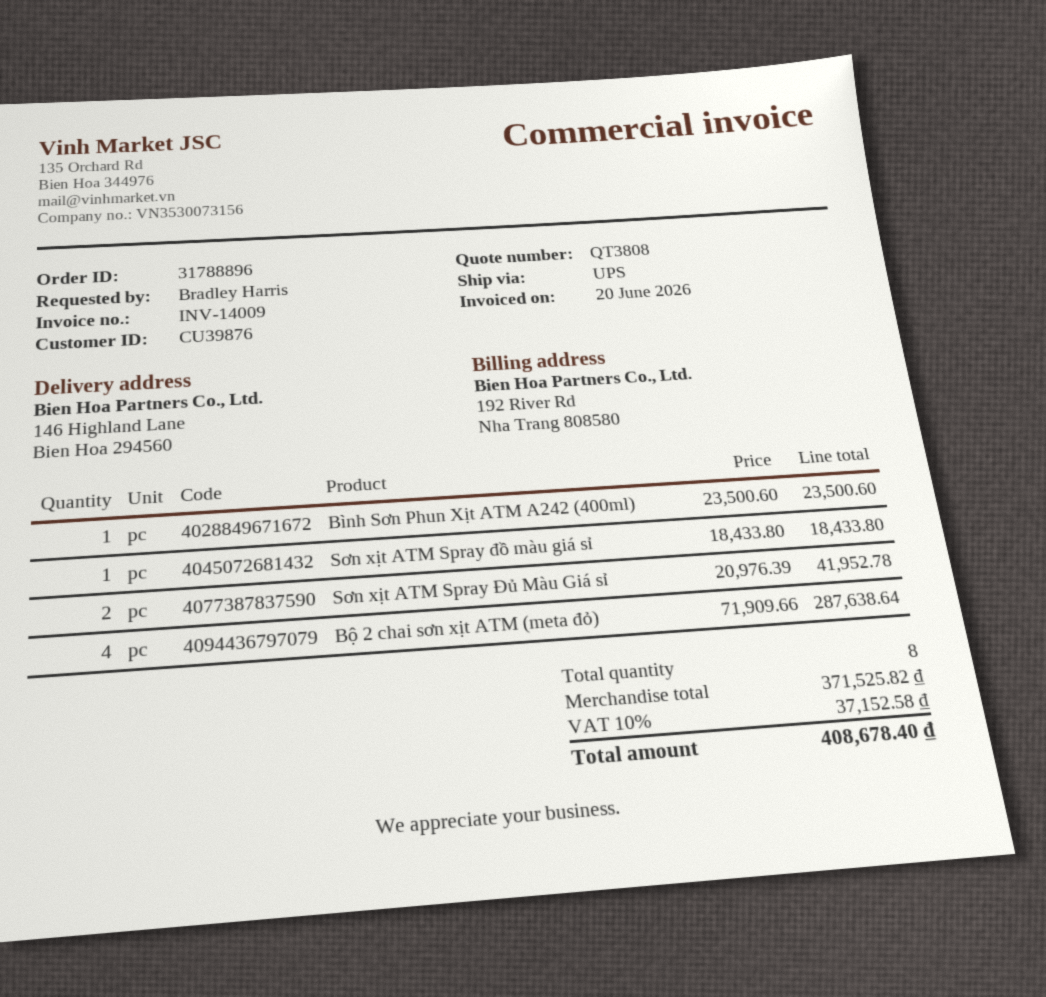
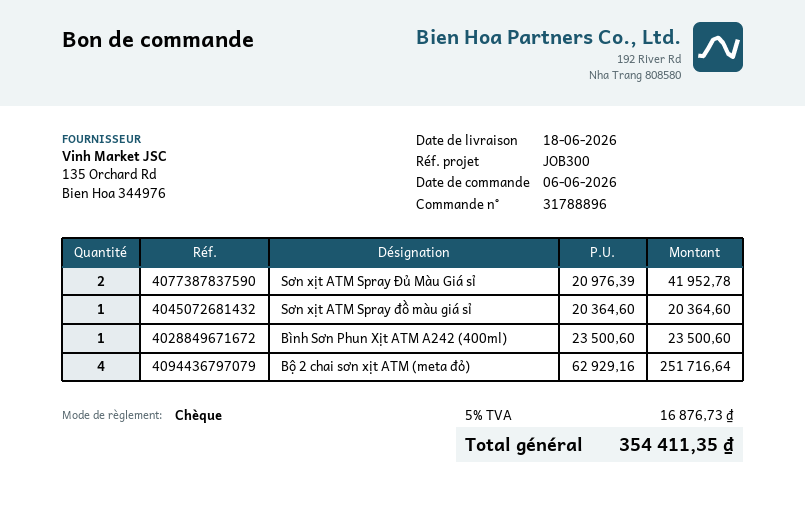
Sơn xịt ATM Spray đồ màu giá sỉ: 1 x 18433.80 = 18433.80 -> 1 x 20364.60 = 20364.60
Bộ 2 chai sơn xịt ATM (meta đỏ): 4 x 71909.66 = 287638.64 -> 4 x 62929.16 = 251716.64
tax: 10% = 37152.58 -> 5% = 16876.73
total: 408678.40 -> 354411.35

